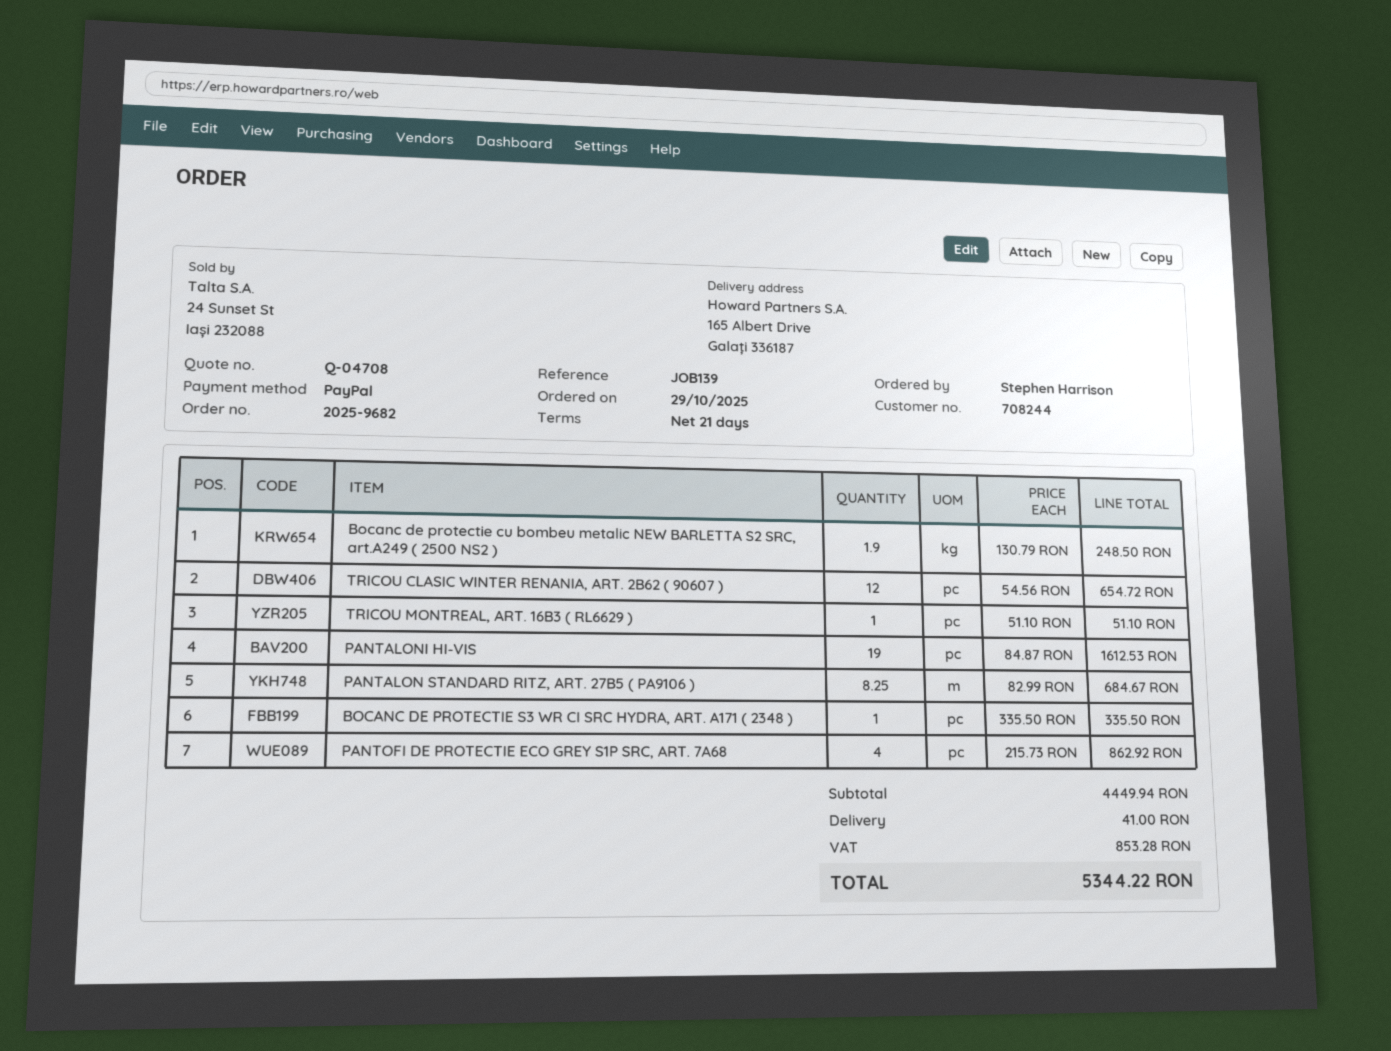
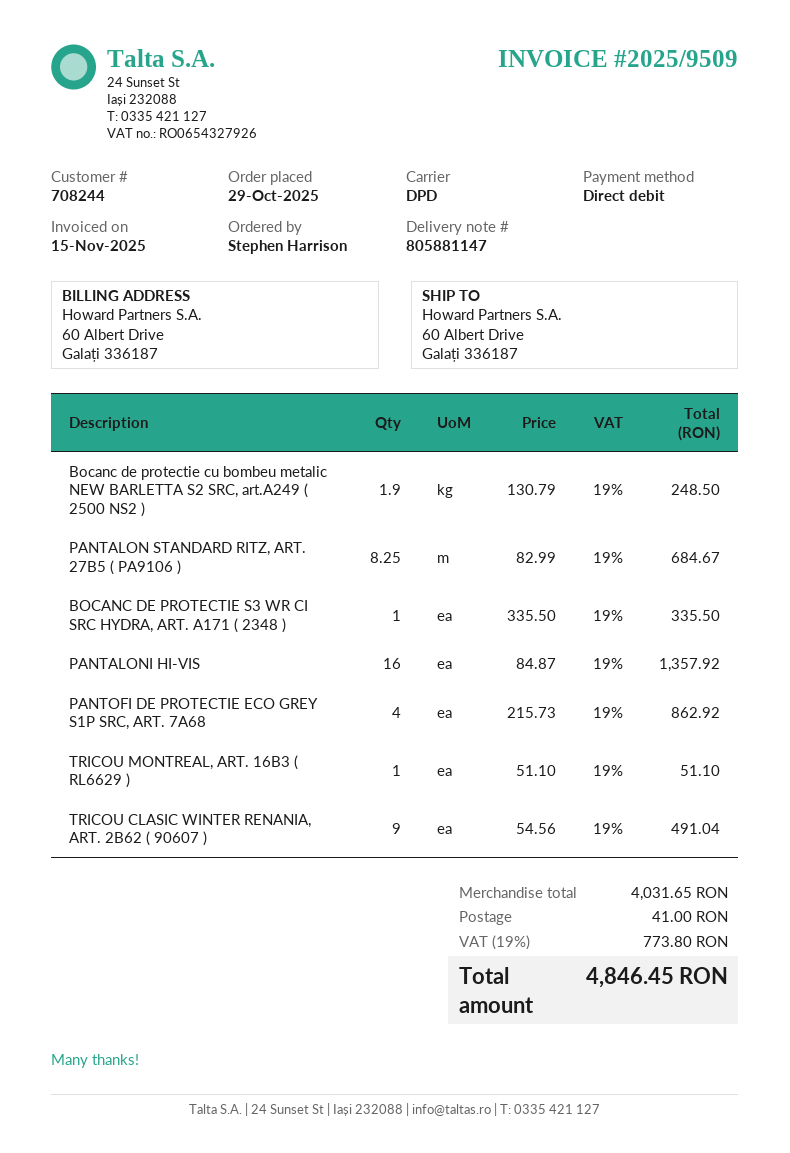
payment method: PayPal -> direct debit
ship to: 165 Albert Drive, Galați 336187 -> 60 Albert Drive, Galați 336187
TRICOU CLASIC WINTER RENANIA, ART. 2B62 ( 90607 ): 12 x 54.56 = 654.72 -> 9 x 54.56 = 491.04
PANTALONI HI-VIS: 19 x 84.87 = 1612.53 -> 16 x 84.87 = 1357.92
subtotal: 4449.94 -> 4031.65
tax: 853.28 -> 773.80
total: 5344.22 -> 4846.45

